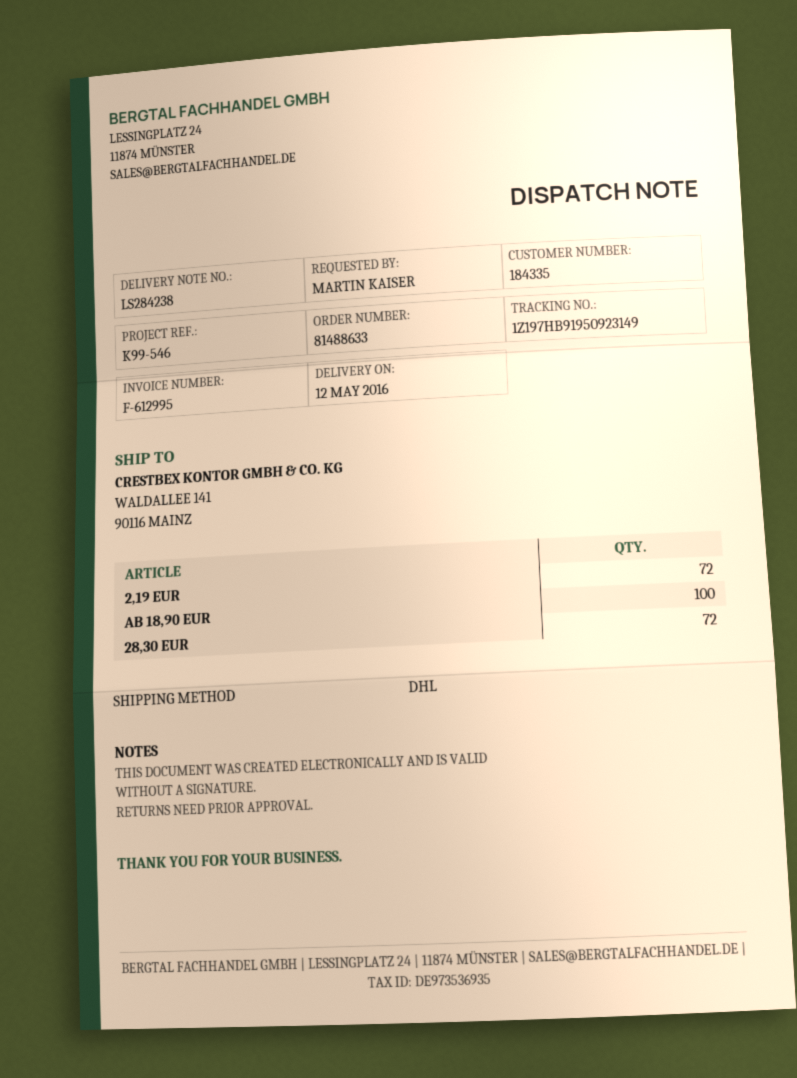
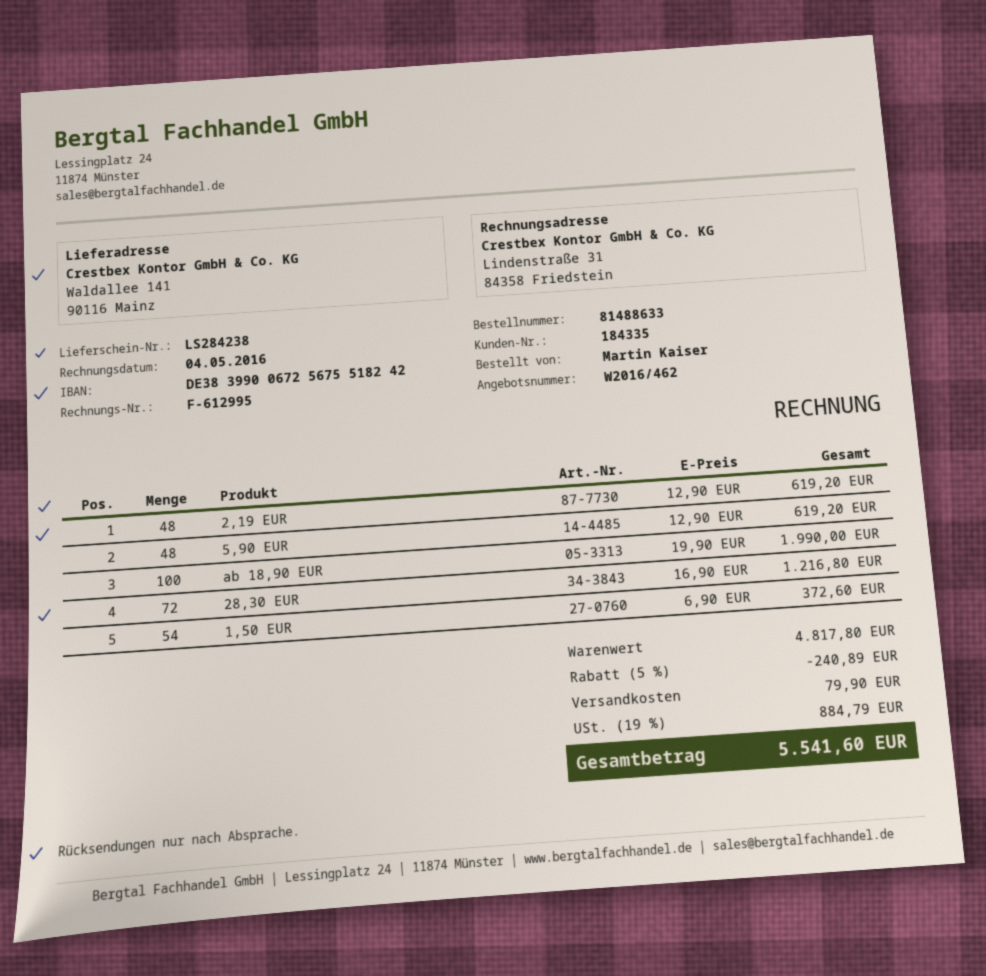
2,19 EUR: 72 -> 48
5,90 EUR: none -> 48
1,50 EUR: none -> 54

